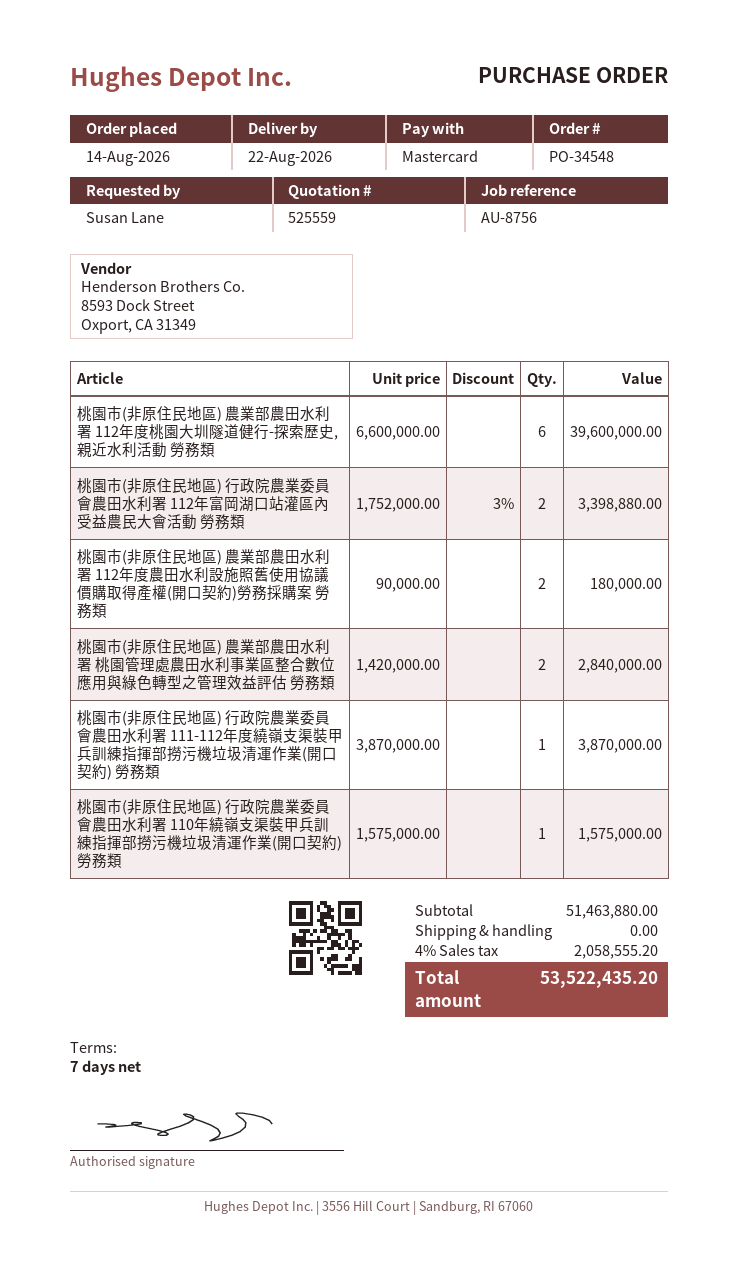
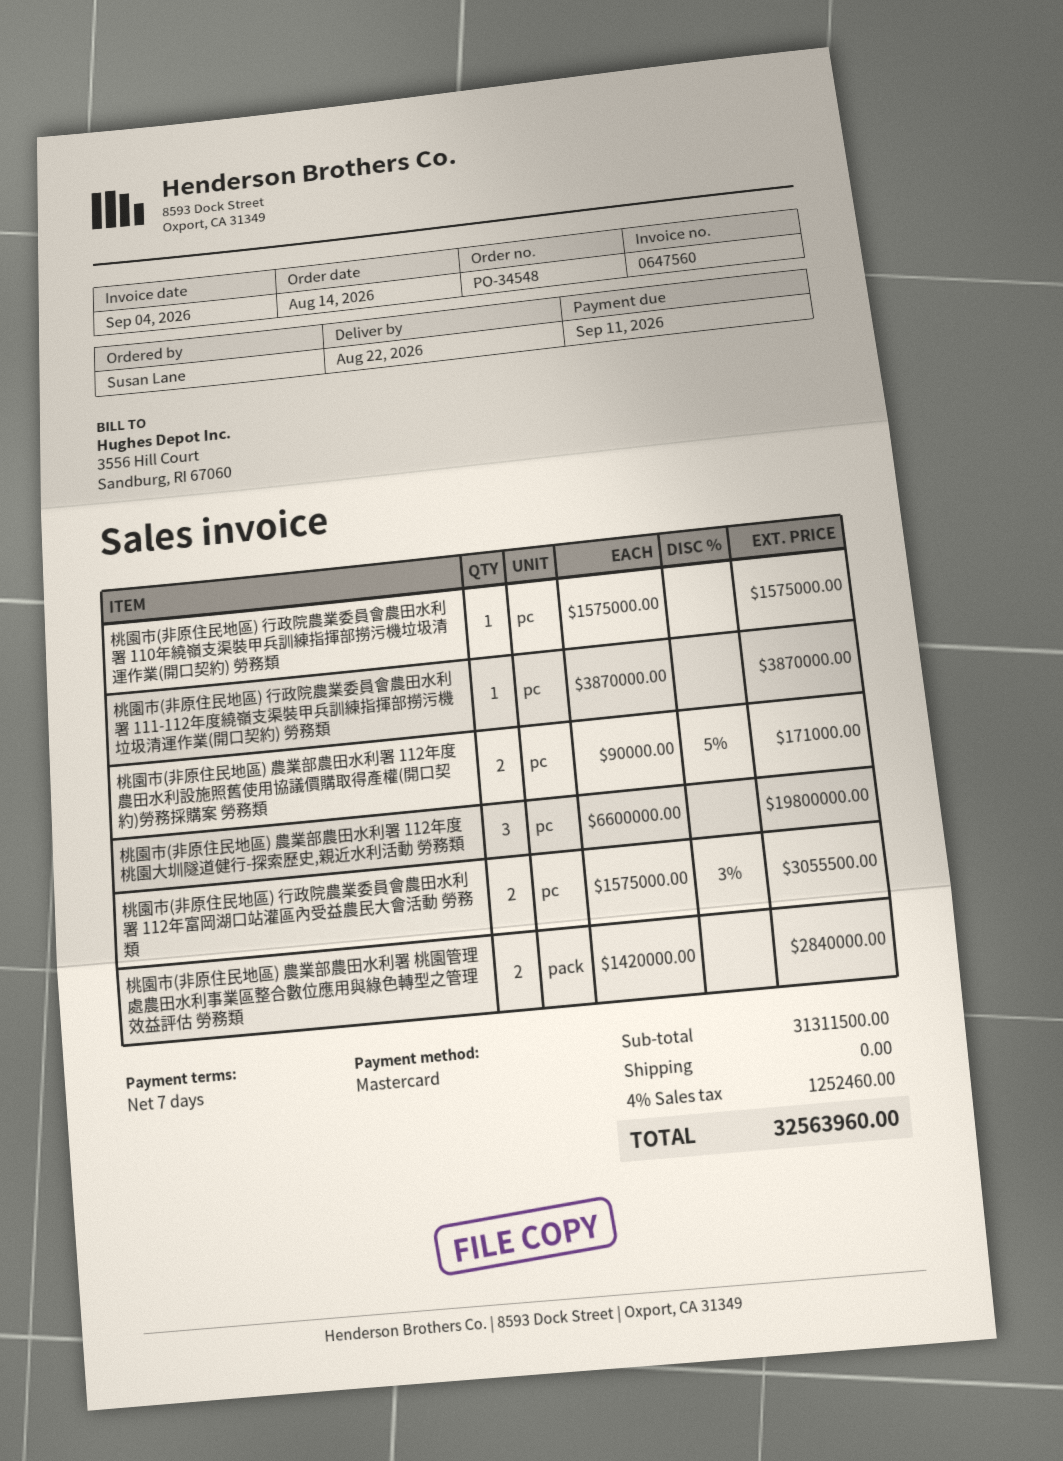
桃園市(非原住民地區) 農業部農田水利署 112年度桃園大圳隧道健行-探索歷史,親近水利活動 勞務類: 6 x 6600000.00 = 39600000.00 -> 3 x 6600000.00 = 19800000.00
桃園市(非原住民地區) 行政院農業委員會農田水利署 112年富岡湖口站灌區內受益農民大會活動 勞務類: 2 x 1752000.00 - 3% = 3398880.00 -> 2 x 1575000.00 - 3% = 3055500.00
桃園市(非原住民地區) 農業部農田水利署 112年度農田水利設施照舊使用協議價購取得產權(開口契約)勞務採購案 勞務類: 2 x 90000.00 = 180000.00 -> 2 x 90000.00 - 5% = 171000.00
subtotal: 51463880.00 -> 31311500.00
tax: 4% = 2058555.20 -> 4% = 1252460.00
total: 53522435.20 -> 32563960.00

